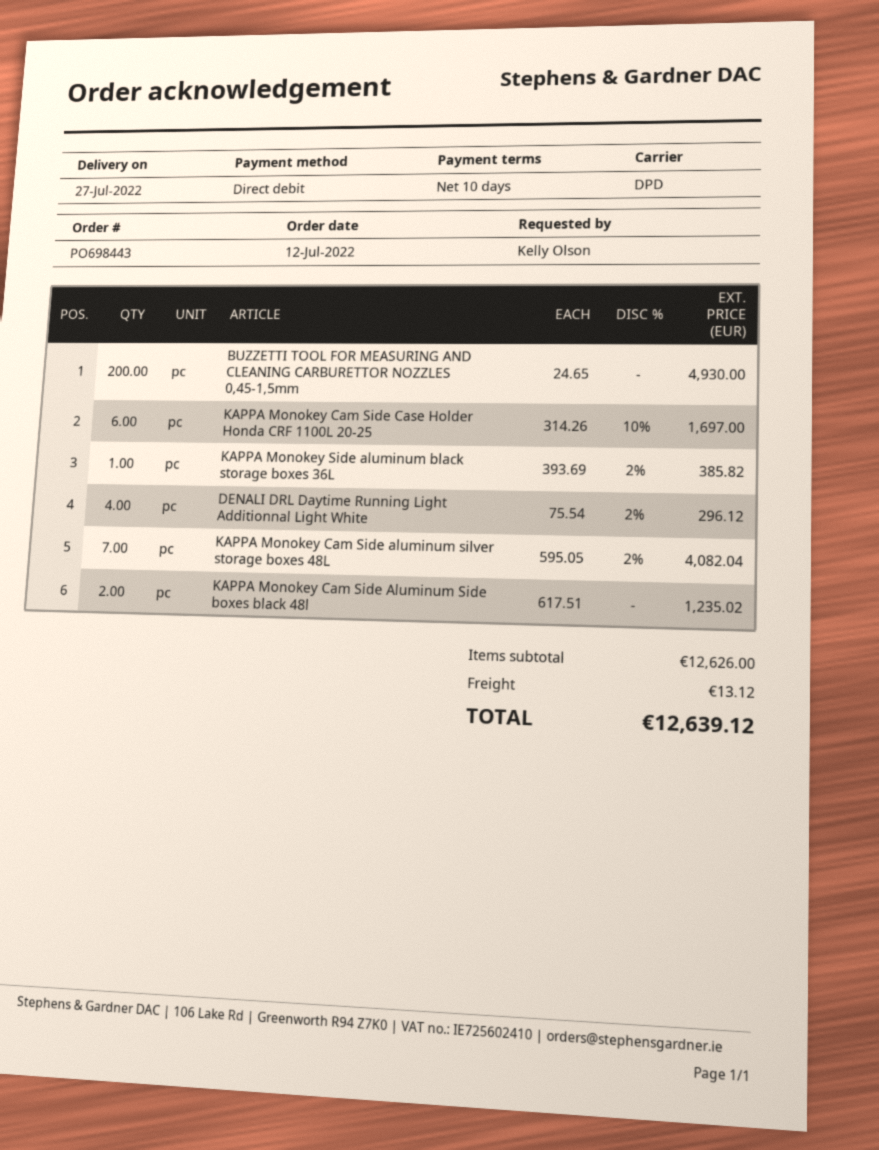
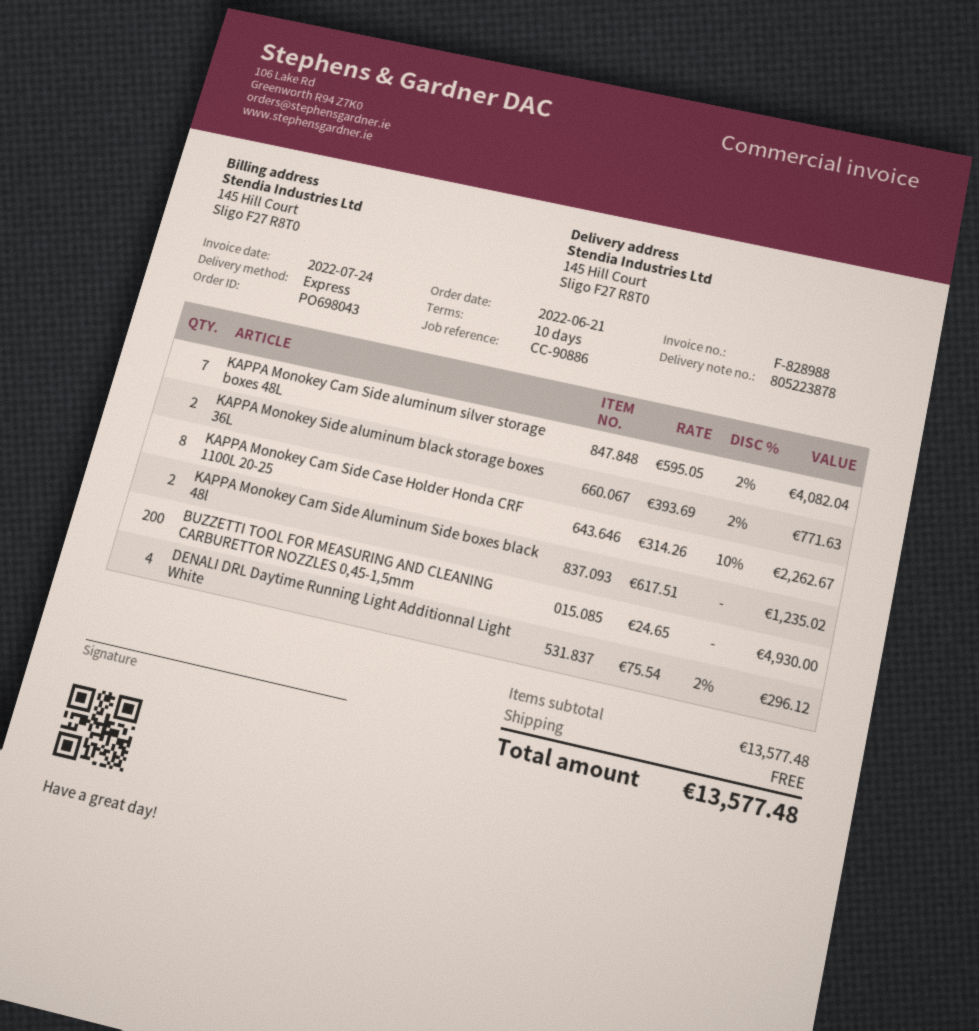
order number: PO698443 -> PO698043
order date: 2022-07-12 -> 2022-06-21
shipping method: DPD -> express
KAPPA Monokey Cam Side Case Holder Honda CRF 1100L 20-25: 6 x 314.26 - 10% = 1697.00 -> 8 x 314.26 - 10% = 2262.67
KAPPA Monokey Side aluminum black storage boxes 36L: 1 x 393.69 - 2% = 385.82 -> 2 x 393.69 - 2% = 771.63
subtotal: 12626.00 -> 13577.48
shipping: 13.12 -> 0.00
total: 12639.12 -> 13577.48

